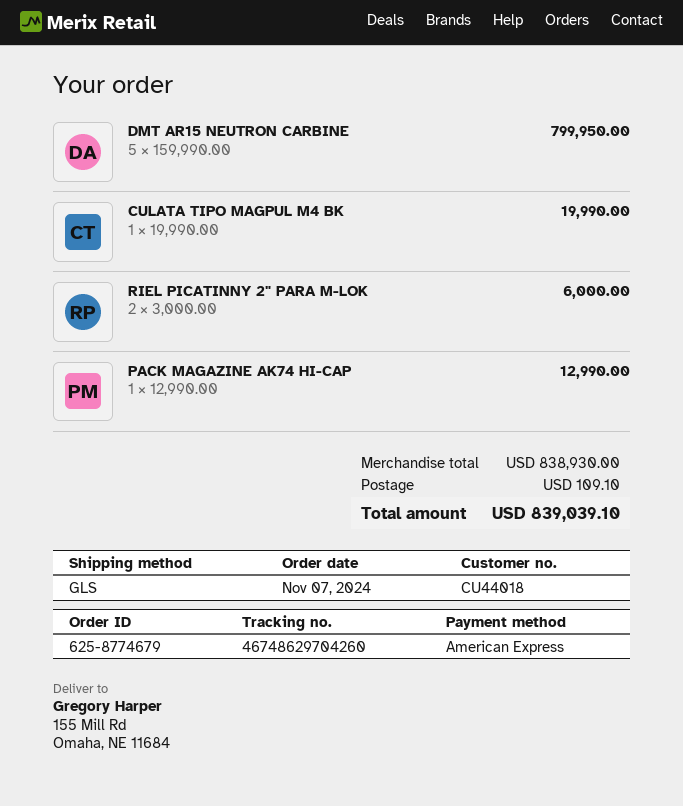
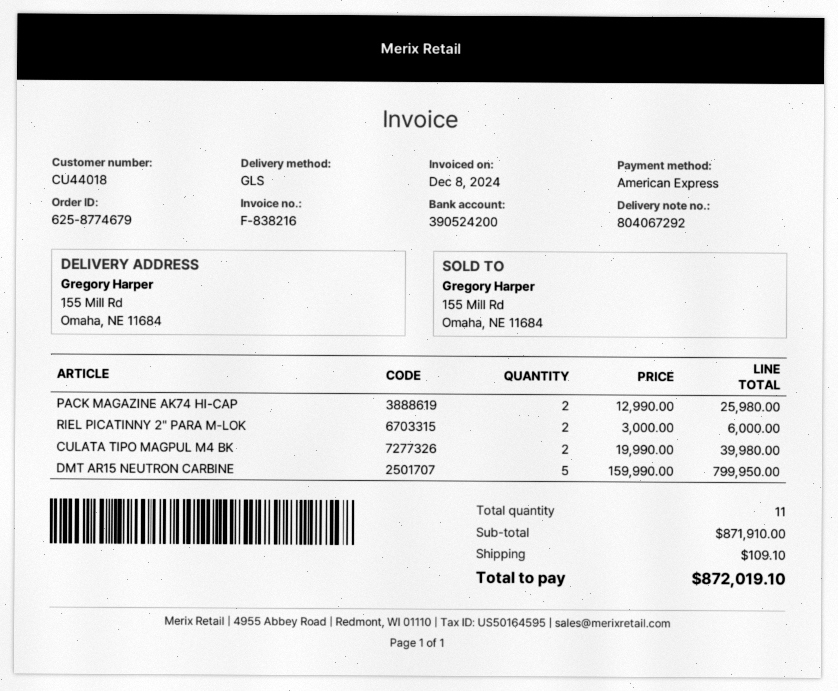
CULATA TIPO MAGPUL M4 BK: 1 x 19990.00 = 19990.00 -> 2 x 19990.00 = 39980.00
PACK MAGAZINE AK74 HI-CAP: 1 x 12990.00 = 12990.00 -> 2 x 12990.00 = 25980.00
subtotal: 838930.00 -> 871910.00
total: 839039.10 -> 872019.10

